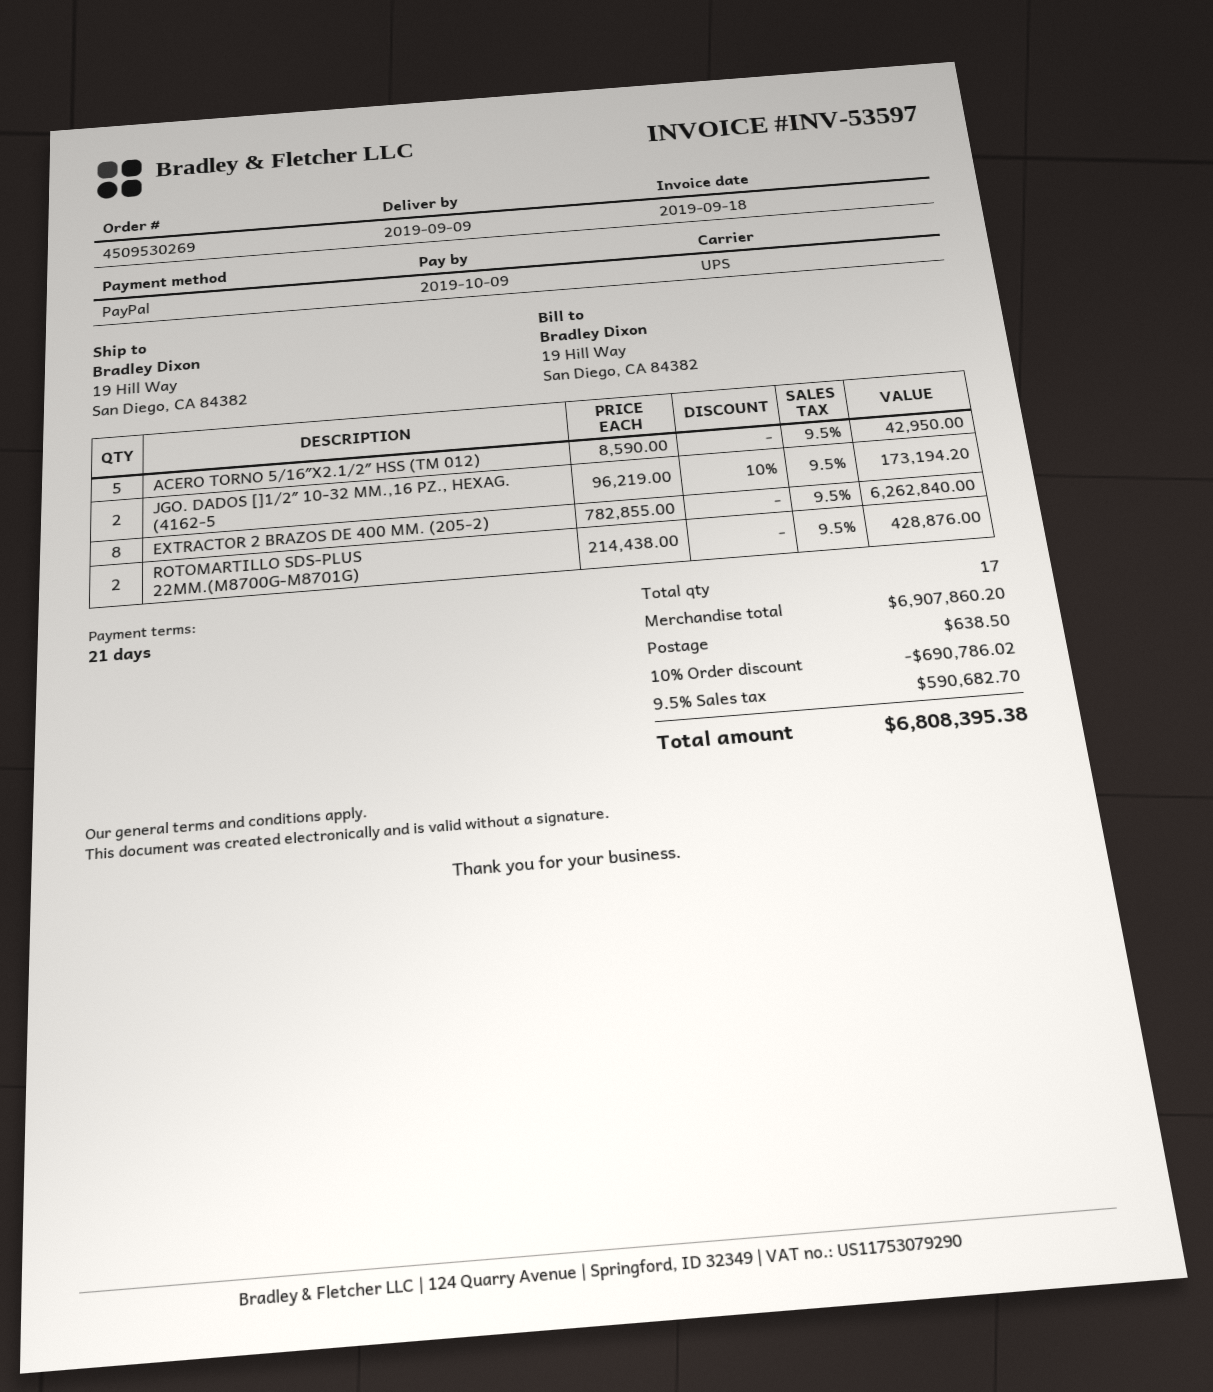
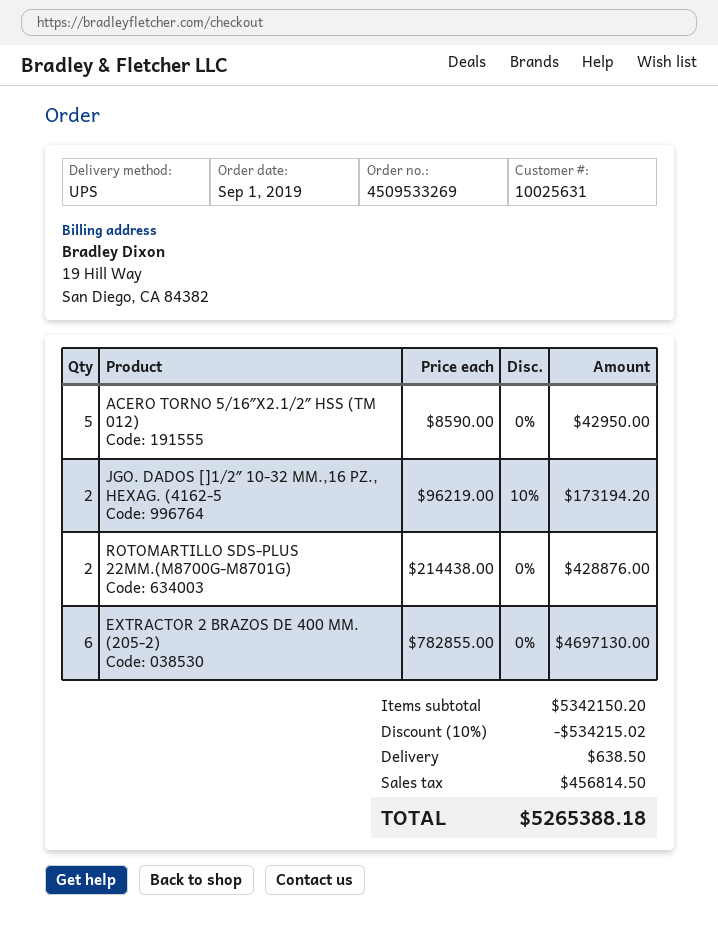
order number: 4509530269 -> 4509533269
EXTRACTOR 2 BRAZOS DE 400 MM. (205-2): 8 x 782855.00 = 6262840.00 -> 6 x 782855.00 = 4697130.00
subtotal: 6907860.20 -> 5342150.20
discount: 10% = 690786.02 -> 10% = 534215.02
tax: 590682.70 -> 456814.50
total: 6808395.38 -> 5265388.18

